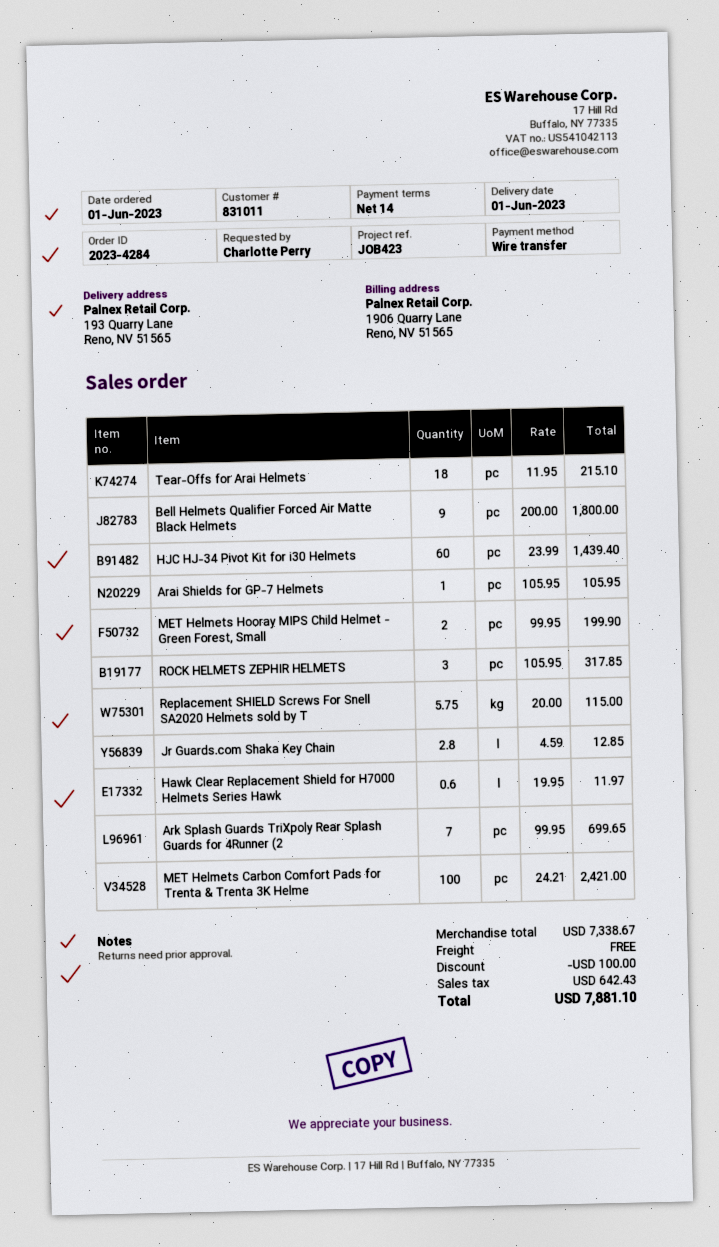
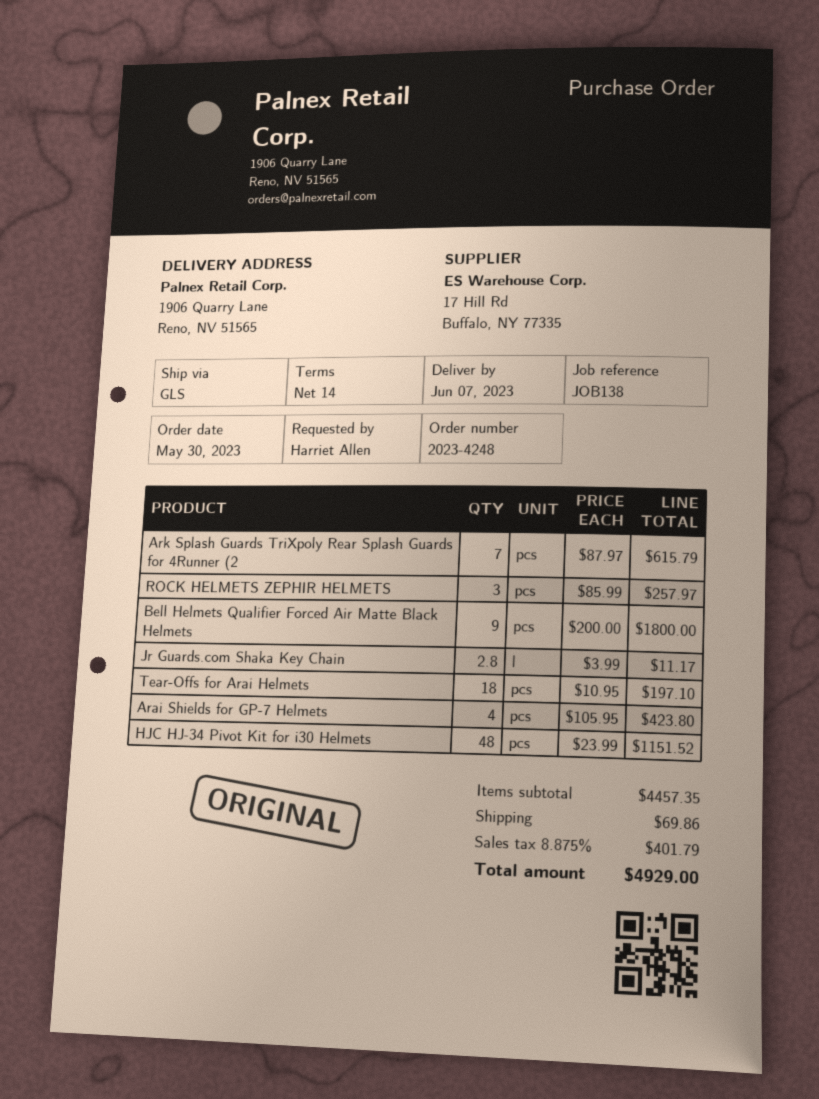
order number: 2023-4284 -> 2023-4248
order date: 2023-06-01 -> 2023-05-30
delivery date: 2023-06-01 -> 2023-06-07
reference: JOB423 -> JOB138
ordered by: Charlotte Perry -> Harriet Allen
ship to: 193 Quarry Lane, Reno, NV 51565 -> 1906 Quarry Lane, Reno, NV 51565
Tear-Offs for Arai Helmets: 18 x 11.95 = 215.10 -> 18 x 10.95 = 197.10
HJC HJ-34 Pivot Kit for i30 Helmets: 60 x 23.99 = 1439.40 -> 48 x 23.99 = 1151.52
Arai Shields for GP-7 Helmets: 1 x 105.95 = 105.95 -> 4 x 105.95 = 423.80
MET Helmets Hooray MIPS Child Helmet - Green Forest, Small: 2 x 99.95 = 199.90 -> none
ROCK HELMETS ZEPHIR HELMETS: 3 x 105.95 = 317.85 -> 3 x 85.99 = 257.97
Replacement SHIELD Screws For Snell SA2020 Helmets sold by T: 5.75 x 20.00 = 115.00 -> none
Jr Guards.com Shaka Key Chain: 2.8 x 4.59 = 12.85 -> 2.8 x 3.99 = 11.17
Hawk Clear Replacement Shield for H7000 Helmets Series Hawk: 0.6 x 19.95 = 11.97 -> none
Ark Splash Guards TriXpoly Rear Splash Guards for 4Runner (2: 7 x 99.95 = 699.65 -> 7 x 87.97 = 615.79
MET Helmets Carbon Comfort Pads for Trenta & Trenta 3K Helme: 100 x 24.21 = 2421.00 -> none
subtotal: 7338.67 -> 4457.35
discount: 100.00 -> none
shipping: 0.00 -> 69.86
tax: 642.43 -> 401.79
total: 7881.10 -> 4929.00

